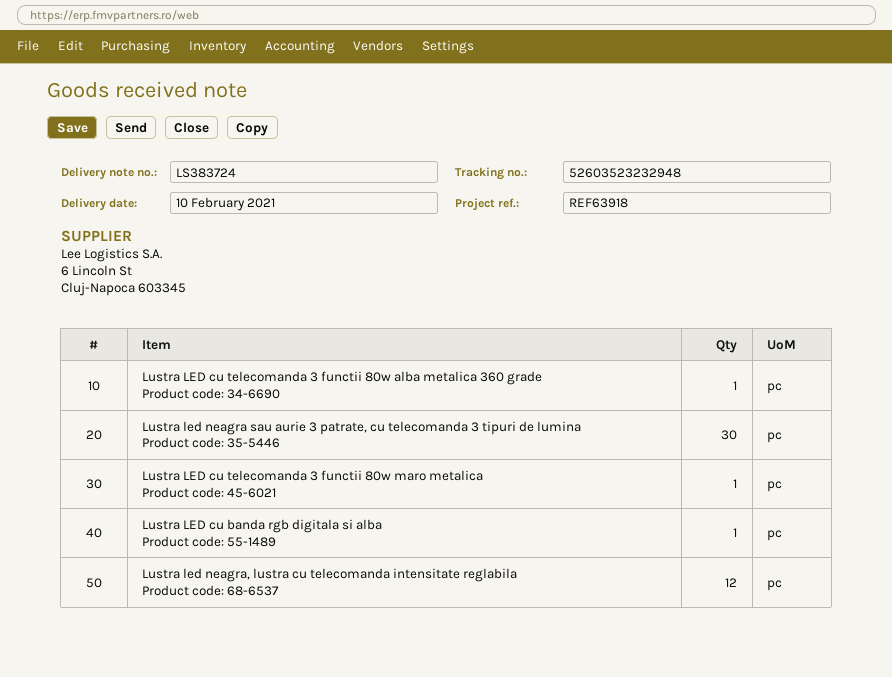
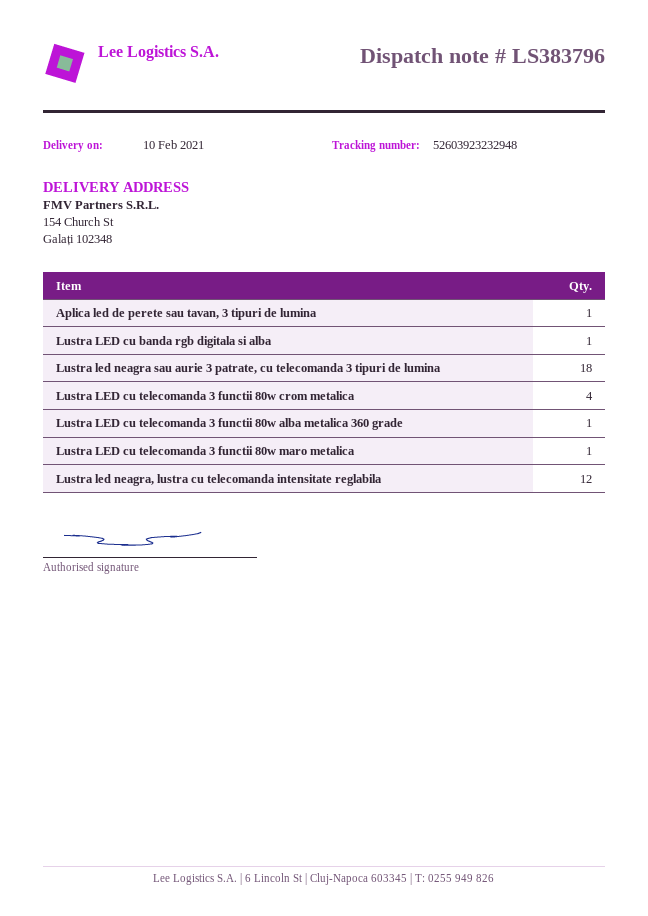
delivery note number: LS383724 -> LS383796
tracking number: 52603523232948 -> 52603923232948
Lustra led neagra sau aurie 3 patrate, cu telecomanda 3 tipuri de lumina: 30 -> 18
Aplica led de perete sau tavan, 3 tipuri de lumina: none -> 1
Lustra LED cu telecomanda 3 functii 80w crom metalica: none -> 4

